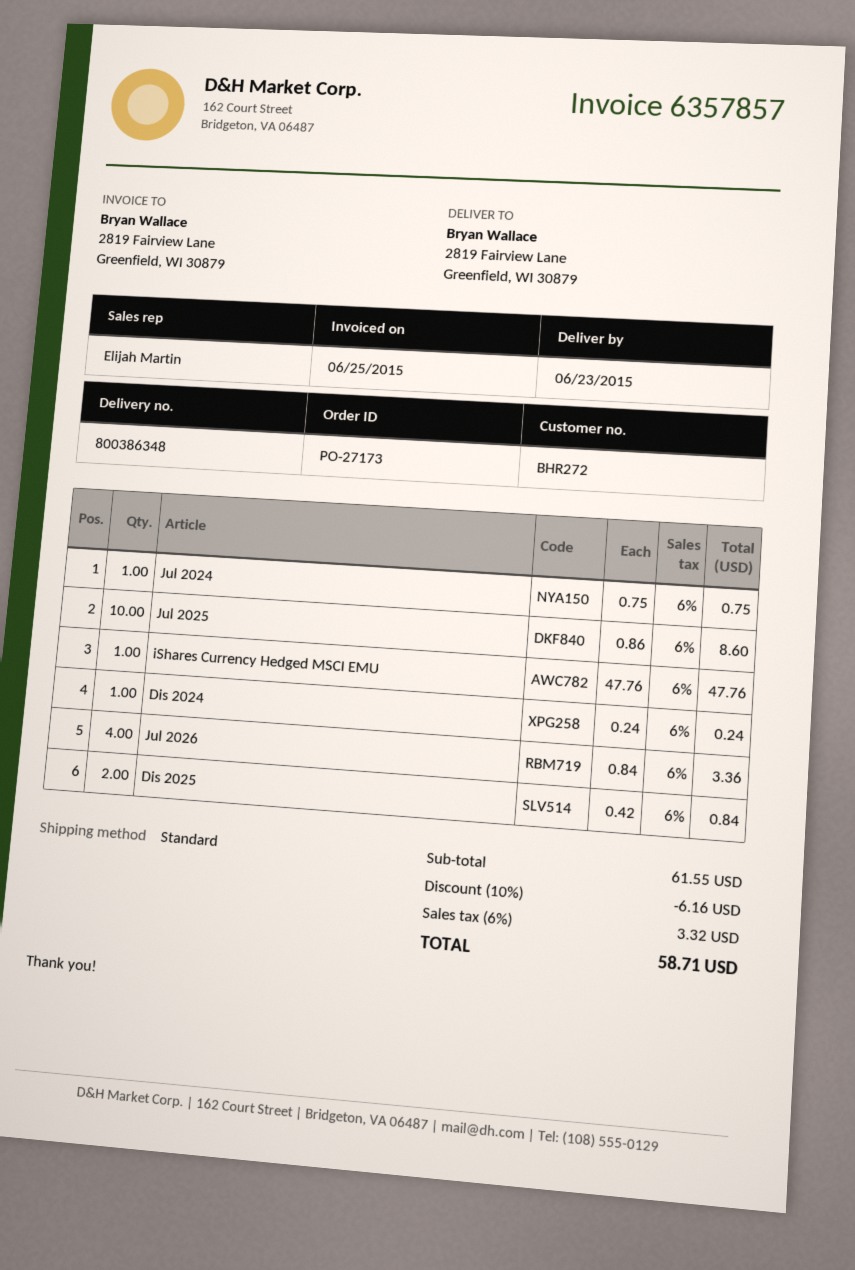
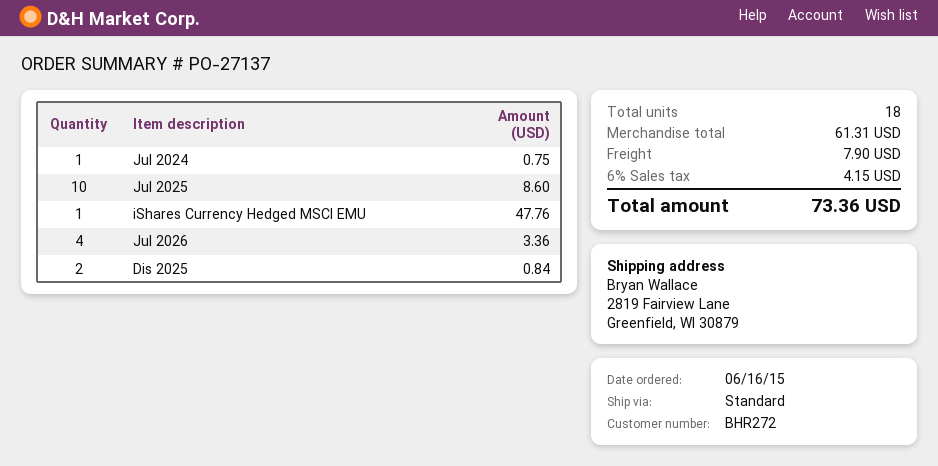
order number: PO-27173 -> PO-27137
Dis 2024: 1 for 0.24 -> none
subtotal: 61.55 -> 61.31
discount: 10% = 6.16 -> none
shipping: none -> 7.90
tax: 6% = 3.32 -> 6% = 4.15
total: 58.71 -> 73.36

